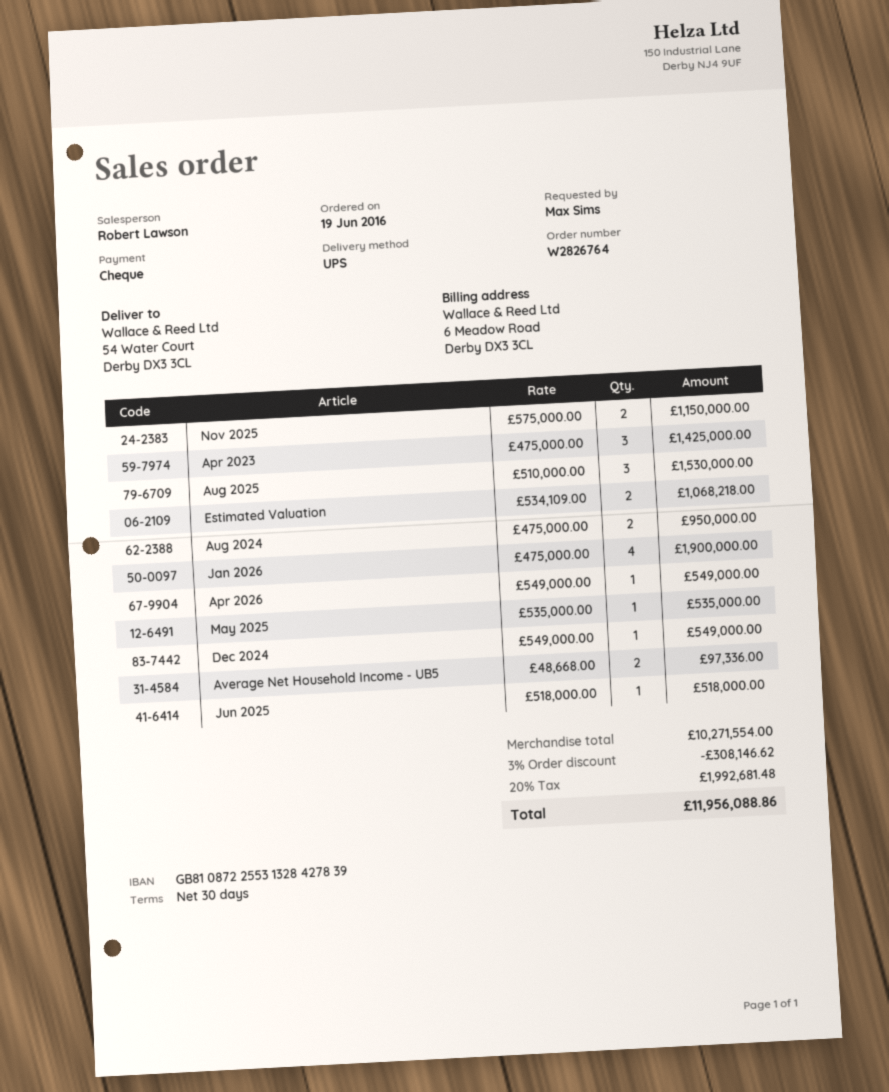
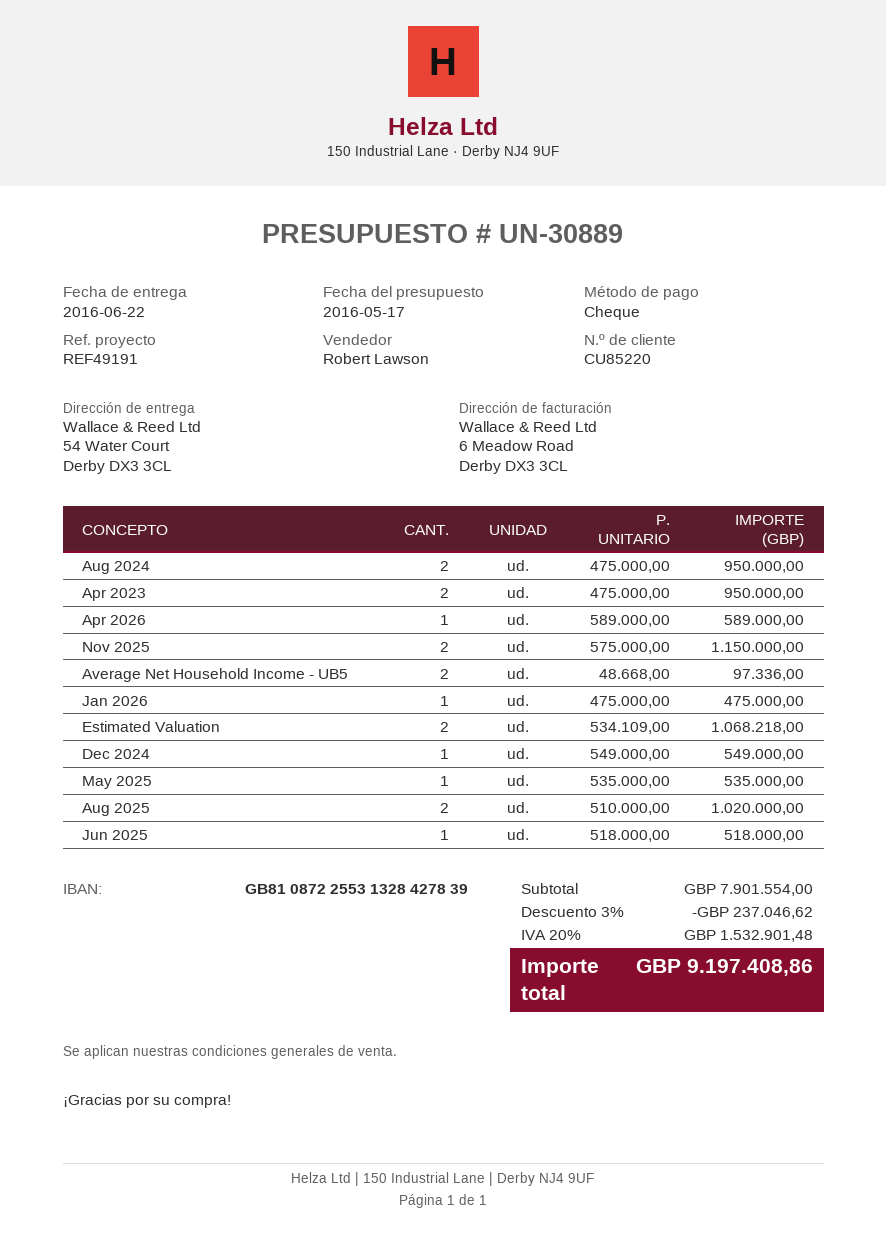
Apr 2023: 3 x 475000.00 = 1425000.00 -> 2 x 475000.00 = 950000.00
Aug 2025: 3 x 510000.00 = 1530000.00 -> 2 x 510000.00 = 1020000.00
Jan 2026: 4 x 475000.00 = 1900000.00 -> 1 x 475000.00 = 475000.00
Apr 2026: 1 x 549000.00 = 549000.00 -> 1 x 589000.00 = 589000.00
subtotal: 10271554.00 -> 7901554.00
discount: 3% = 308146.62 -> 3% = 237046.62
tax: 20% = 1992681.48 -> 20% = 1532901.48
total: 11956088.86 -> 9197408.86

